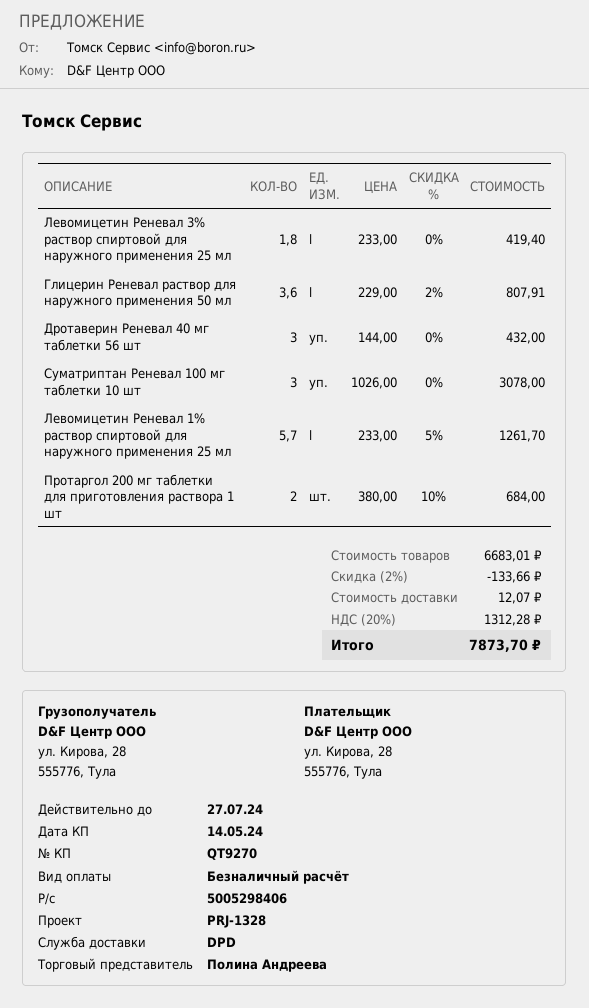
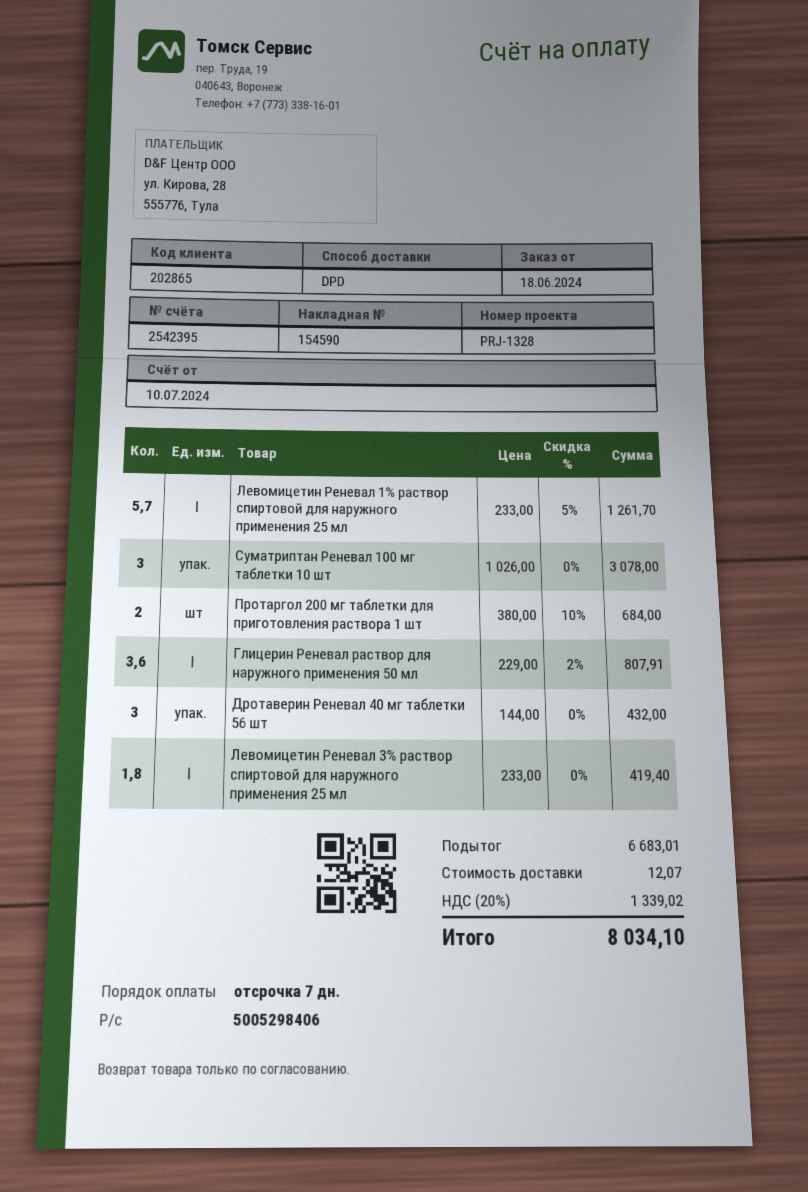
discount: 2% = 133.66 -> none
tax: 20% = 1312.28 -> 20% = 1339.02
total: 7873.70 -> 8034.10

